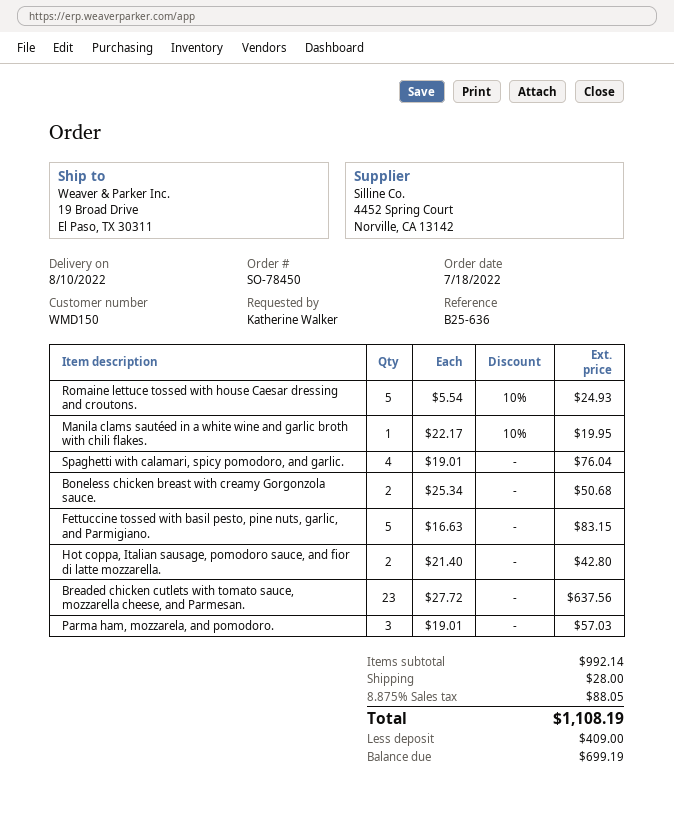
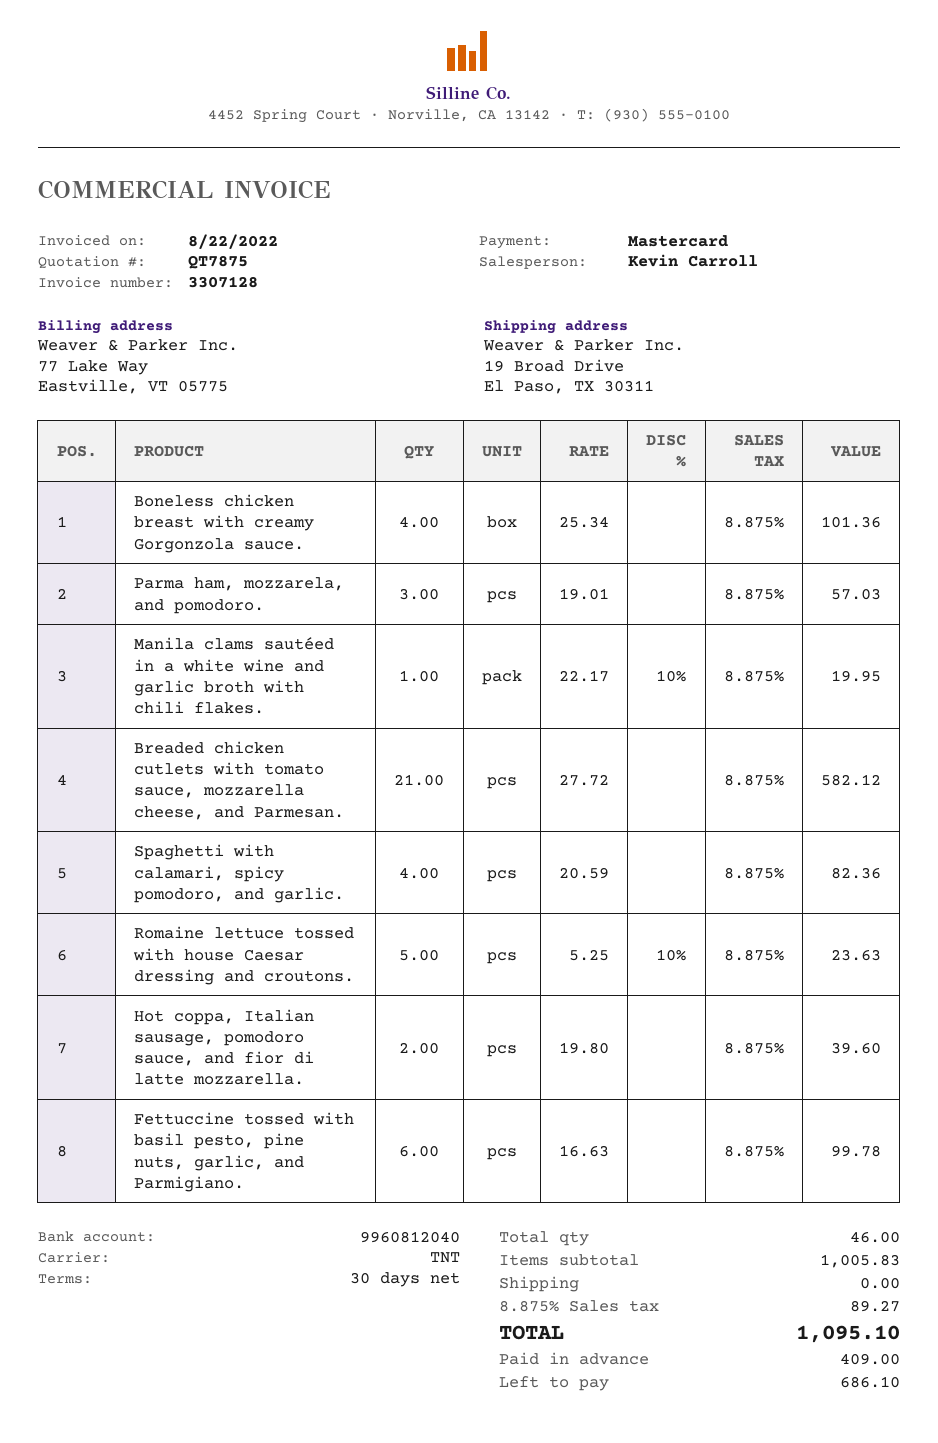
Romaine lettuce tossed with house Caesar dressing and croutons.: 5 x 5.54 - 10% = 24.93 -> 5 x 5.25 - 10% = 23.63
Spaghetti with calamari, spicy pomodoro, and garlic.: 4 x 19.01 = 76.04 -> 4 x 20.59 = 82.36
Boneless chicken breast with creamy Gorgonzola sauce.: 2 x 25.34 = 50.68 -> 4 x 25.34 = 101.36
Fettuccine tossed with basil pesto, pine nuts, garlic, and Parmigiano.: 5 x 16.63 = 83.15 -> 6 x 16.63 = 99.78
Hot coppa, Italian sausage, pomodoro sauce, and fior di latte mozzarella.: 2 x 21.40 = 42.80 -> 2 x 19.80 = 39.60
Breaded chicken cutlets with tomato sauce, mozzarella cheese, and Parmesan.: 23 x 27.72 = 637.56 -> 21 x 27.72 = 582.12
subtotal: 992.14 -> 1005.83
shipping: 28.00 -> 0.00
tax: 8.875% = 88.05 -> 8.875% = 89.27
total: 1108.19 -> 1095.10
balance: 699.19 -> 686.10

